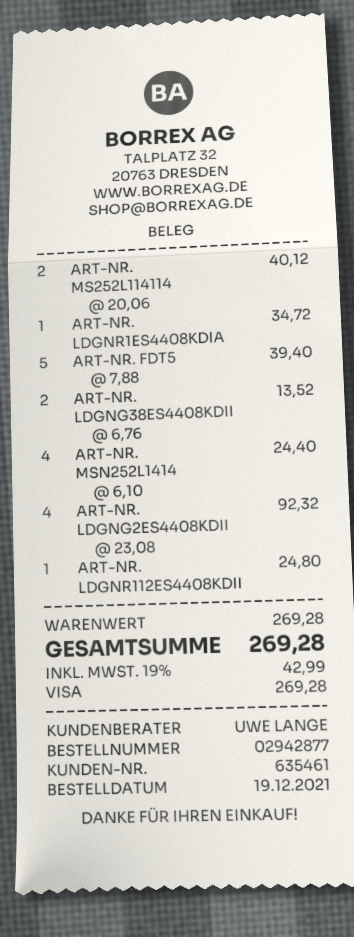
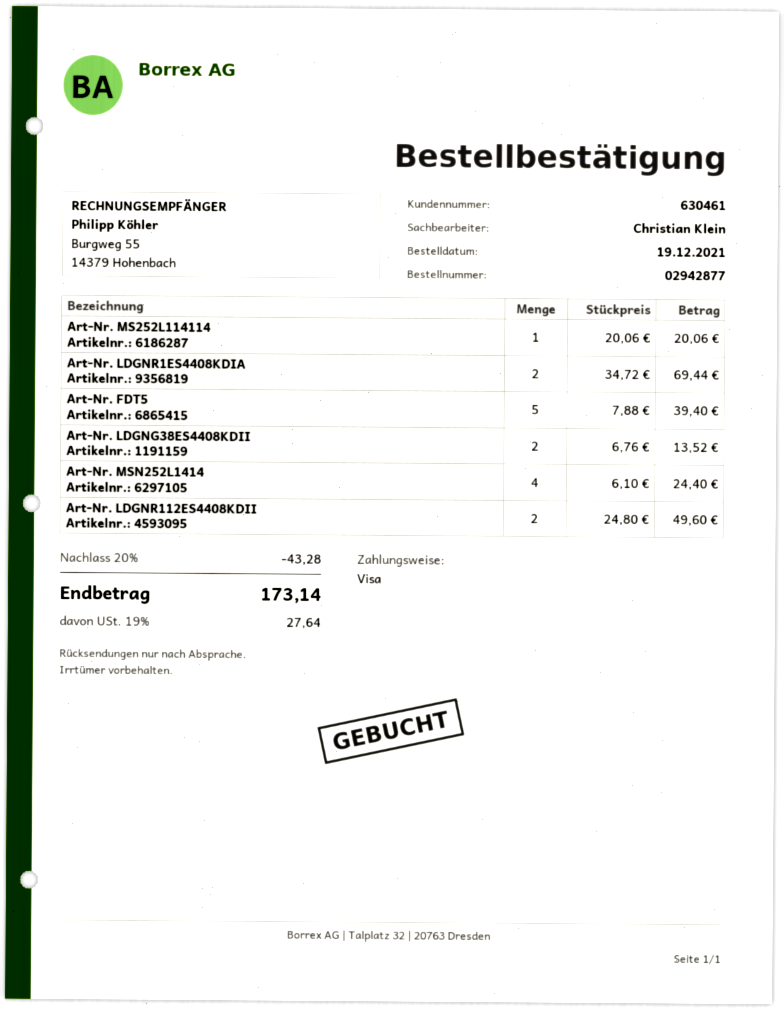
customer number: 635461 -> 630461
sales rep: UWE LANGE -> Christian Klein
ART-NR. MS252L114114: 2 x 20.06 = 40.12 -> 1 x 20.06 = 20.06
ART-NR. LDGNR1ES4408KDIA: 1 x 34.72 = 34.72 -> 2 x 34.72 = 69.44
ART-NR. LDGNG2ES4408KDII: 4 x 23.08 = 92.32 -> none
ART-NR. LDGNR112ES4408KDII: 1 x 24.80 = 24.80 -> 2 x 24.80 = 49.60
discount: none -> 20% = 43.28
tax: 19% = 42.99 -> 19% = 27.64
total: 269.28 -> 173.14

